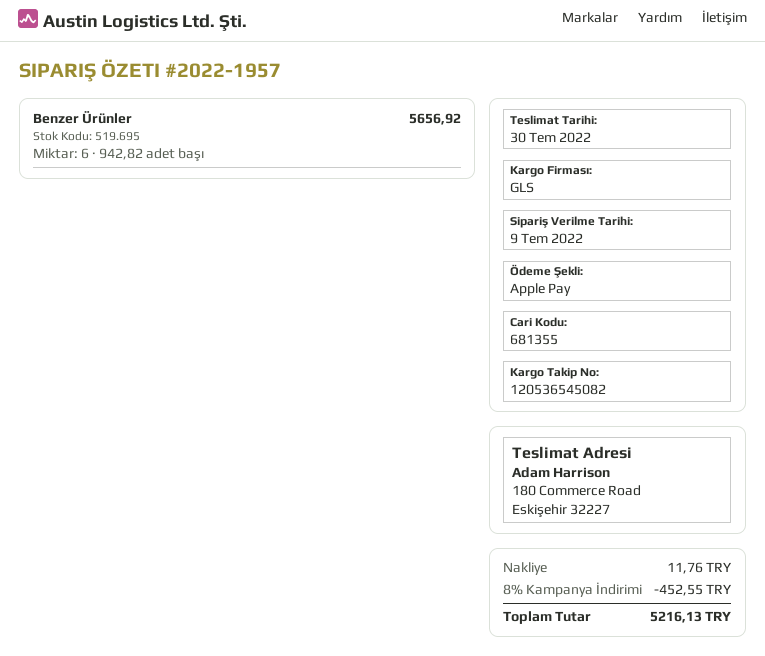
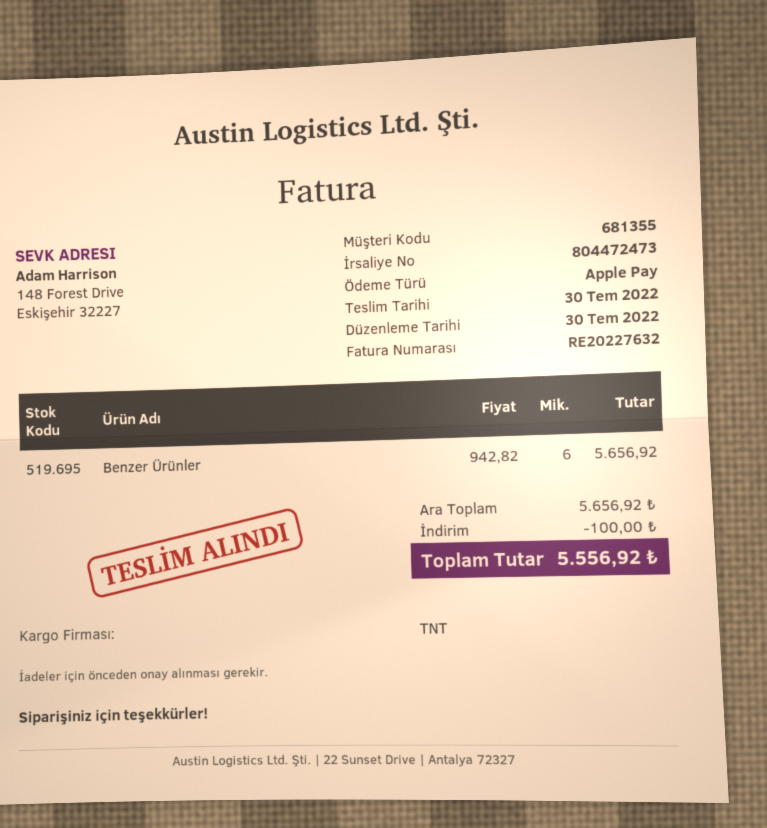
shipping method: GLS -> TNT
ship to: 180 Commerce Road, Eskişehir 32227 -> 148 Forest Drive, Eskişehir 32227
discount: 452.55 -> 100.00
shipping: 11.76 -> none
total: 5216.13 -> 5556.92

